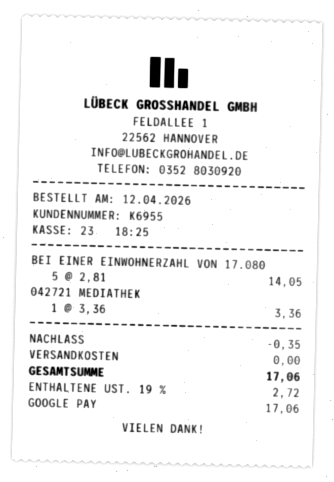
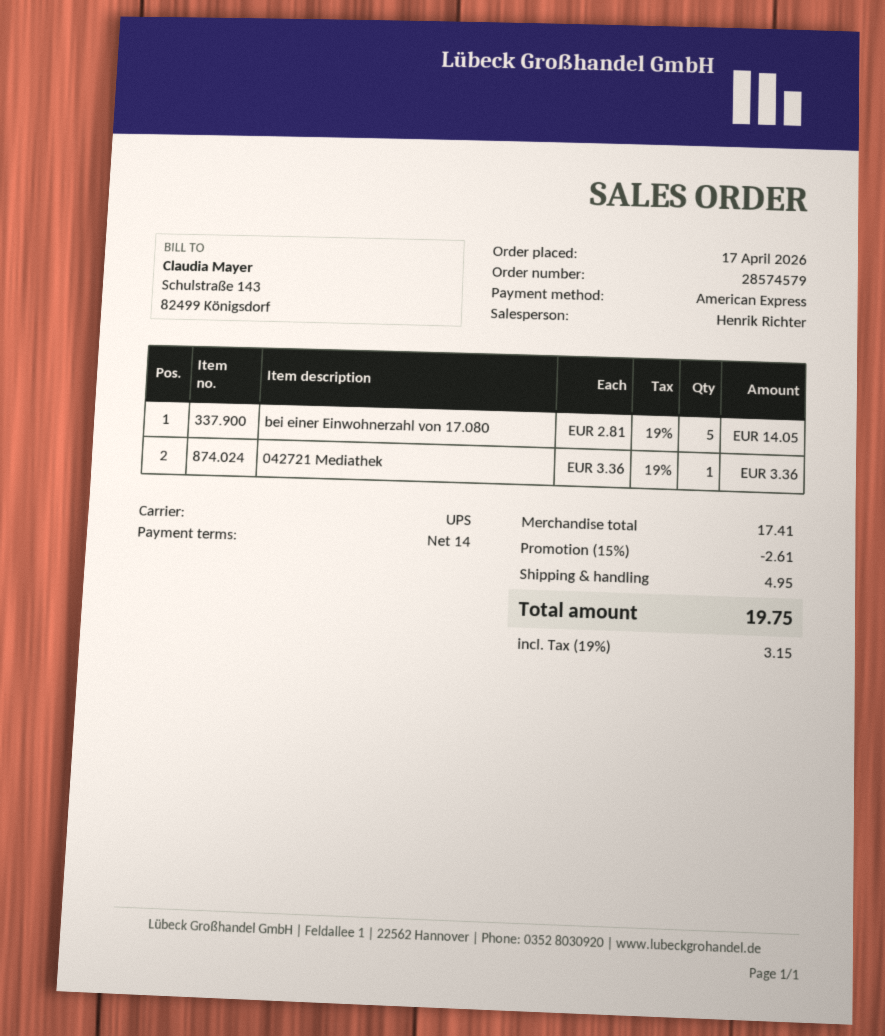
order date: 2026-04-12 -> 2026-04-17
payment method: Google Pay -> American Express
discount: 0.35 -> 2.61
shipping: 0.00 -> 4.95
tax: 19% = 2.72 -> 19% = 3.15
total: 17.06 -> 19.75

